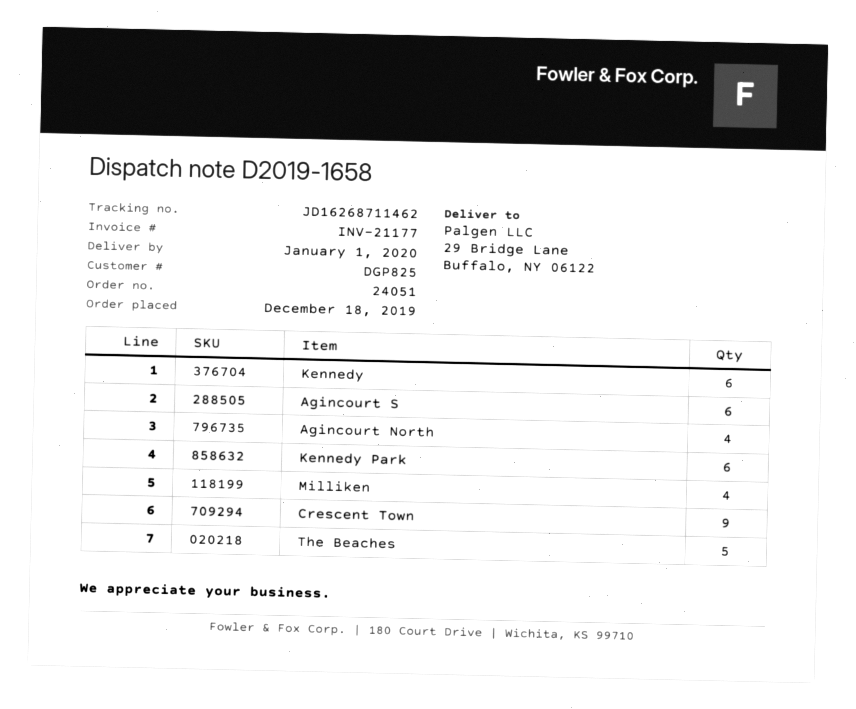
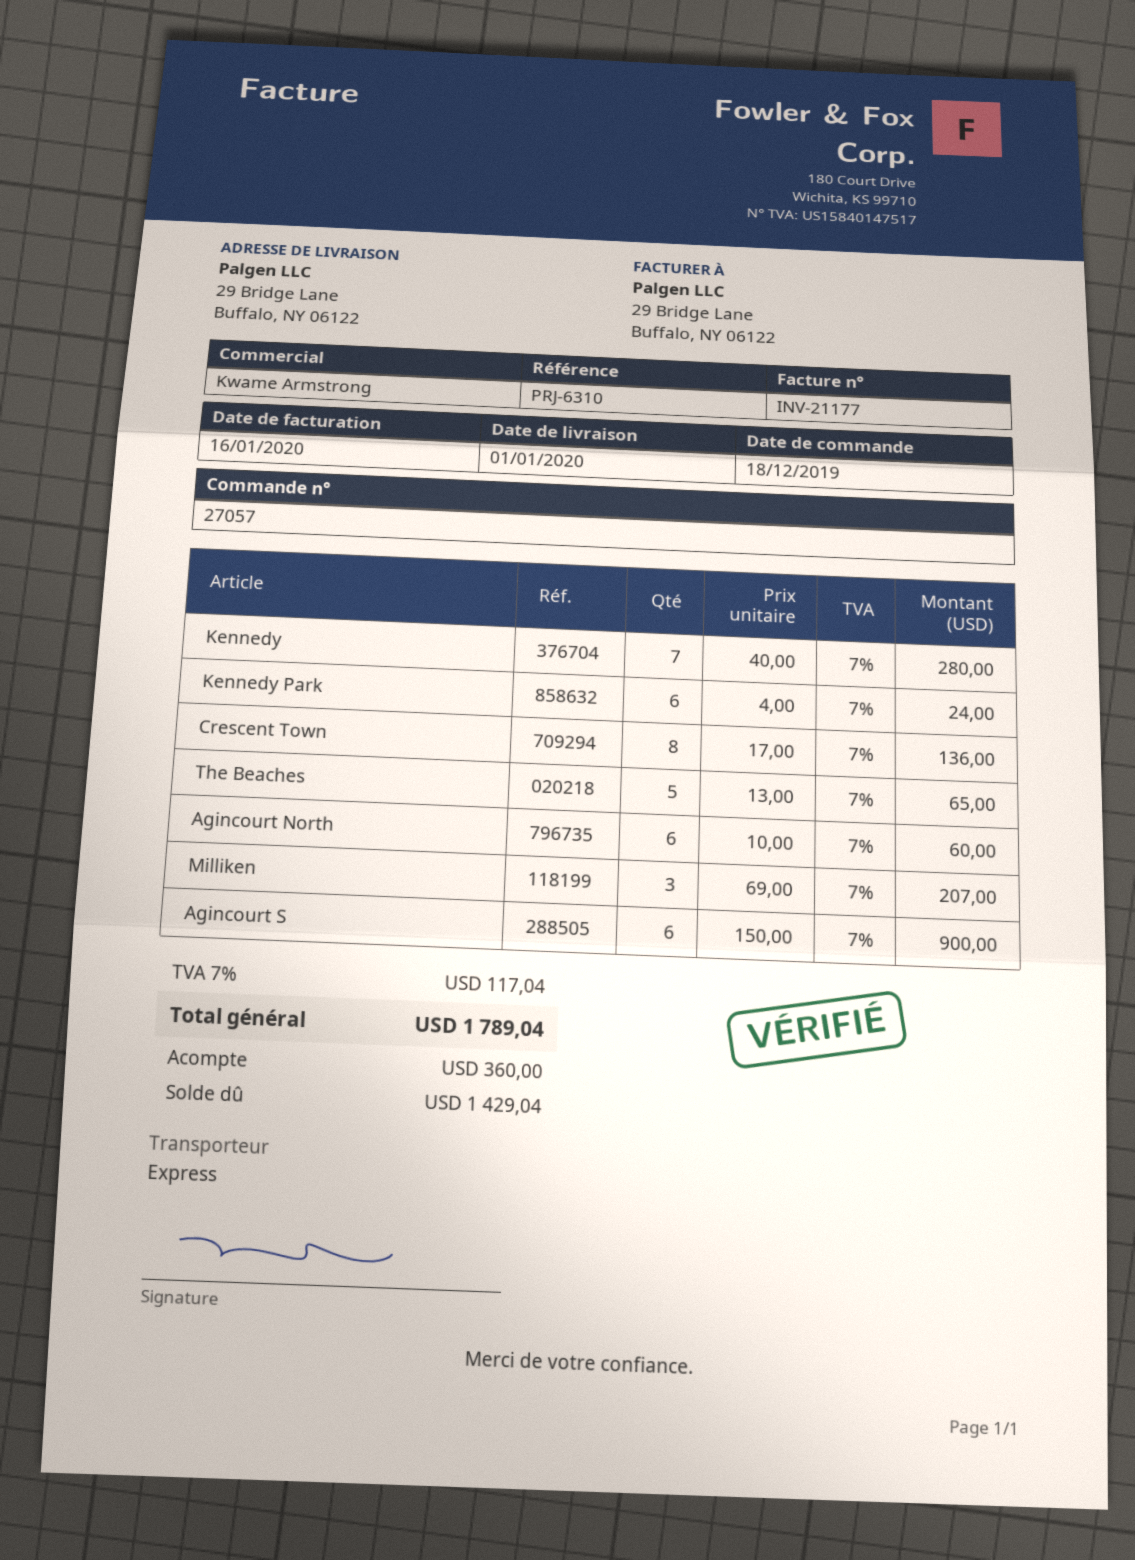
order number: 24051 -> 27057
Kennedy: 6 -> 7
Agincourt North: 4 -> 6
Milliken: 4 -> 3
Crescent Town: 9 -> 8

